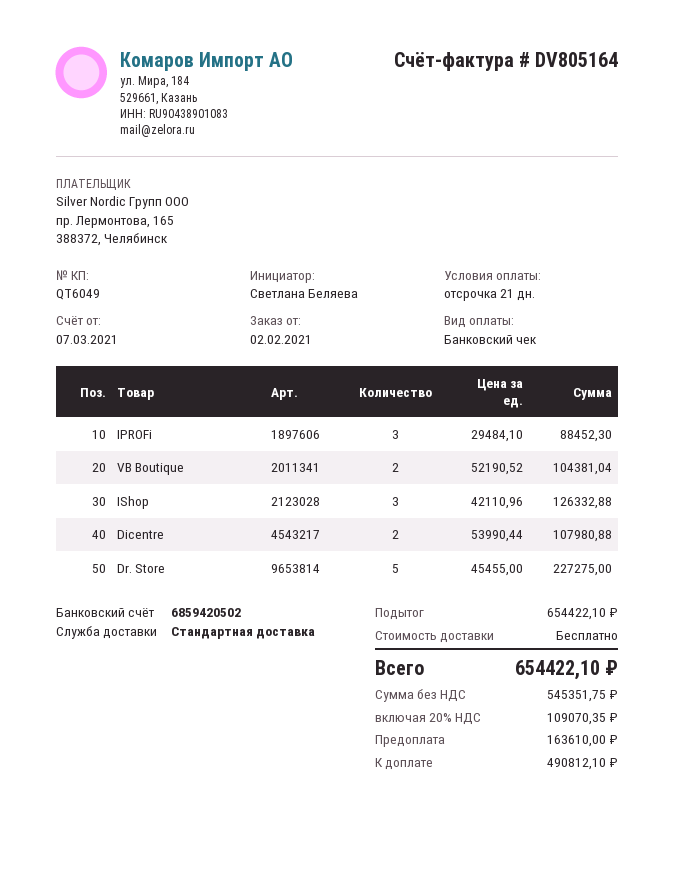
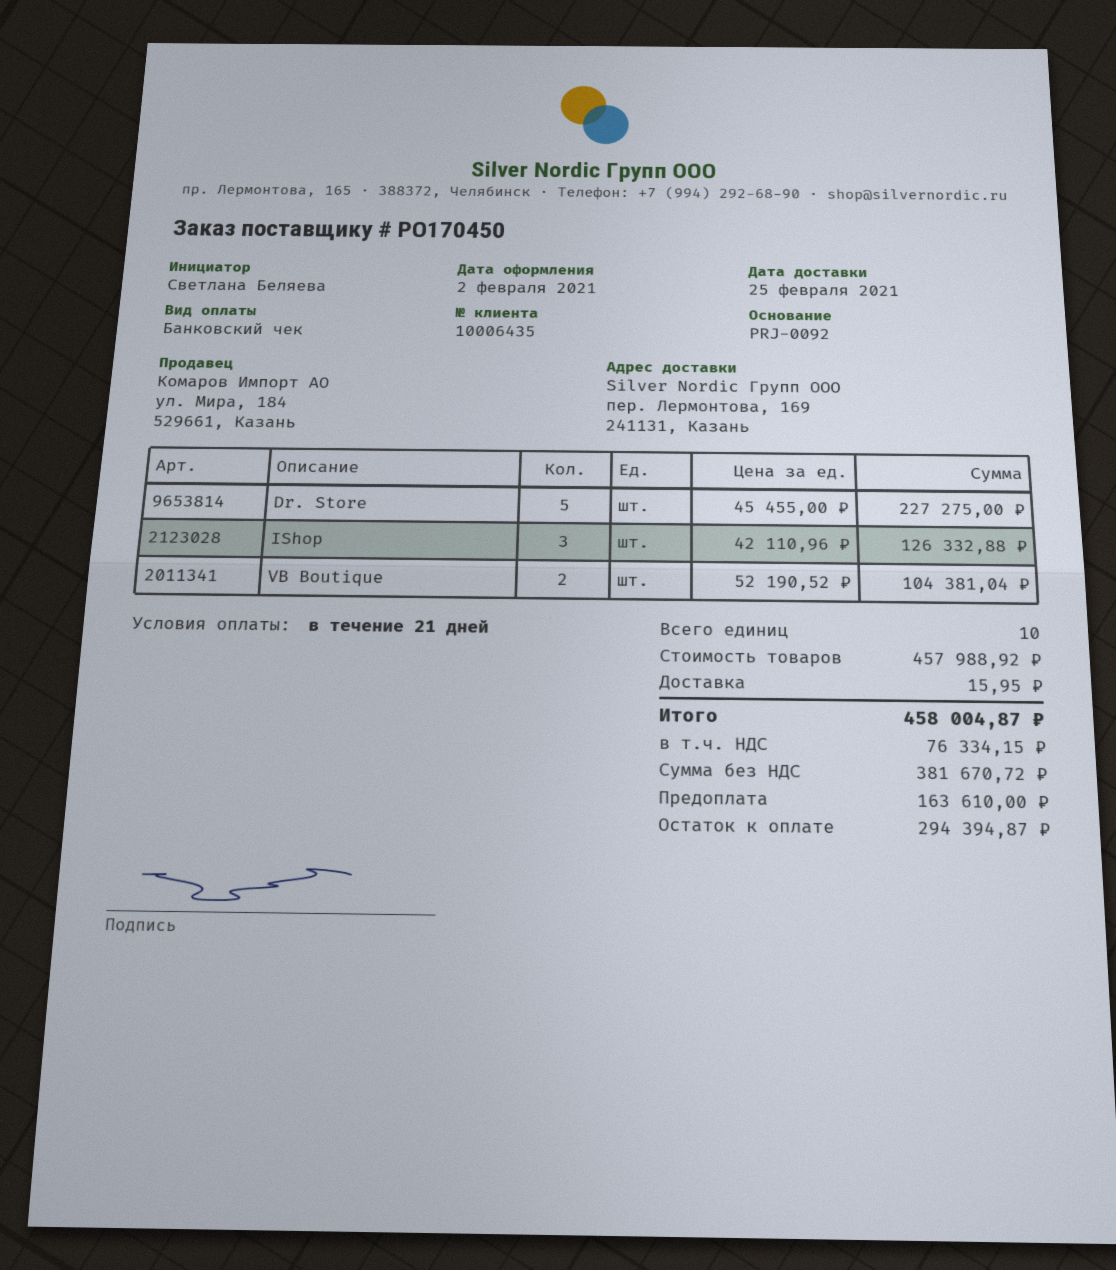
IPROFi: 3 x 29484.10 = 88452.30 -> none
Dicentre: 2 x 53990.44 = 107980.88 -> none
subtotal: 654422.10 -> 457988.92
shipping: 0.00 -> 15.95
net: 545351.75 -> 381670.72
tax: 109070.35 -> 76334.15
total: 654422.10 -> 458004.87
balance: 490812.10 -> 294394.87

